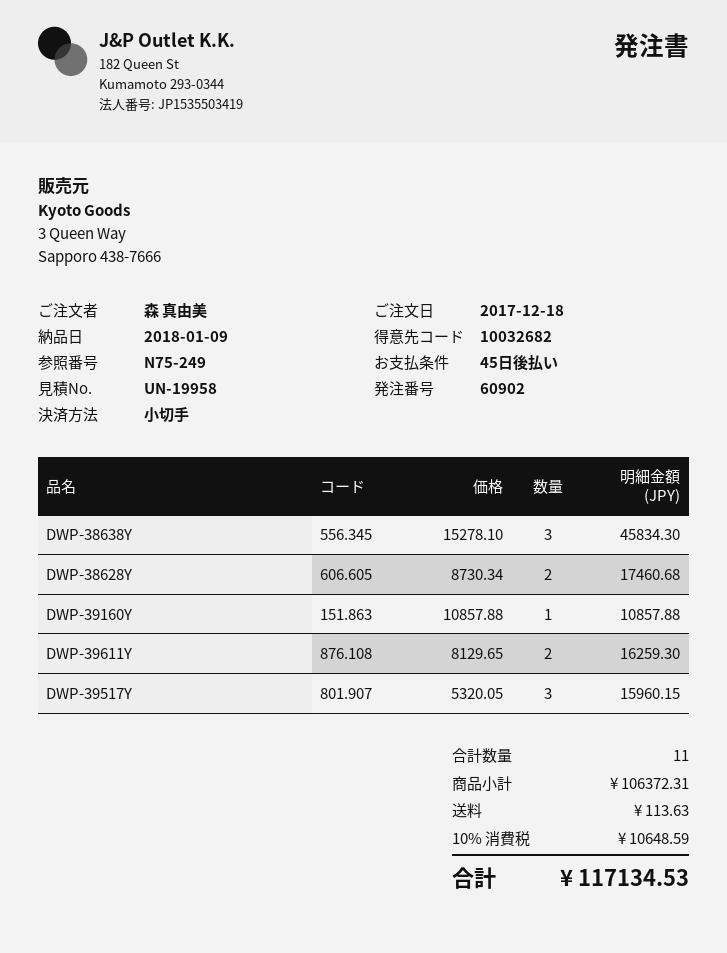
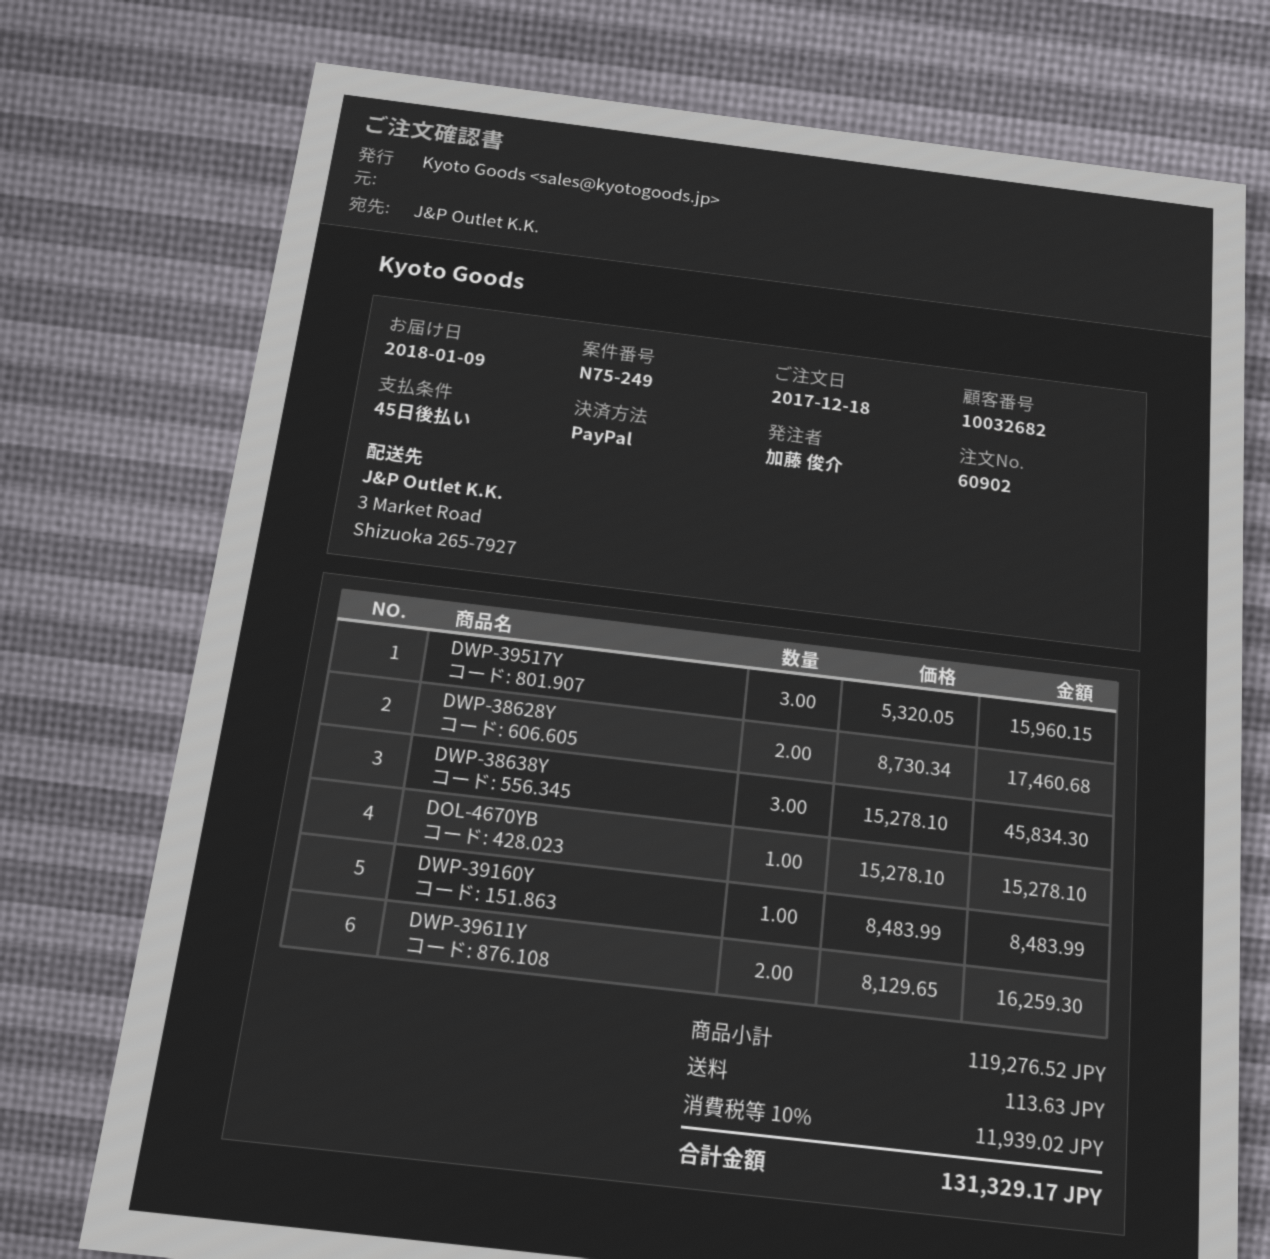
ordered by: 森 真由美 -> 加藤 俊介
payment method: cheque -> PayPal
DWP-39160Y: 1 x 10857.88 = 10857.88 -> 1 x 8483.99 = 8483.99
DOL-4670YB: none -> 1 x 15278.10 = 15278.10
subtotal: 106372.31 -> 119276.52
tax: 10% = 10648.59 -> 10% = 11939.02
total: 117134.53 -> 131329.17

